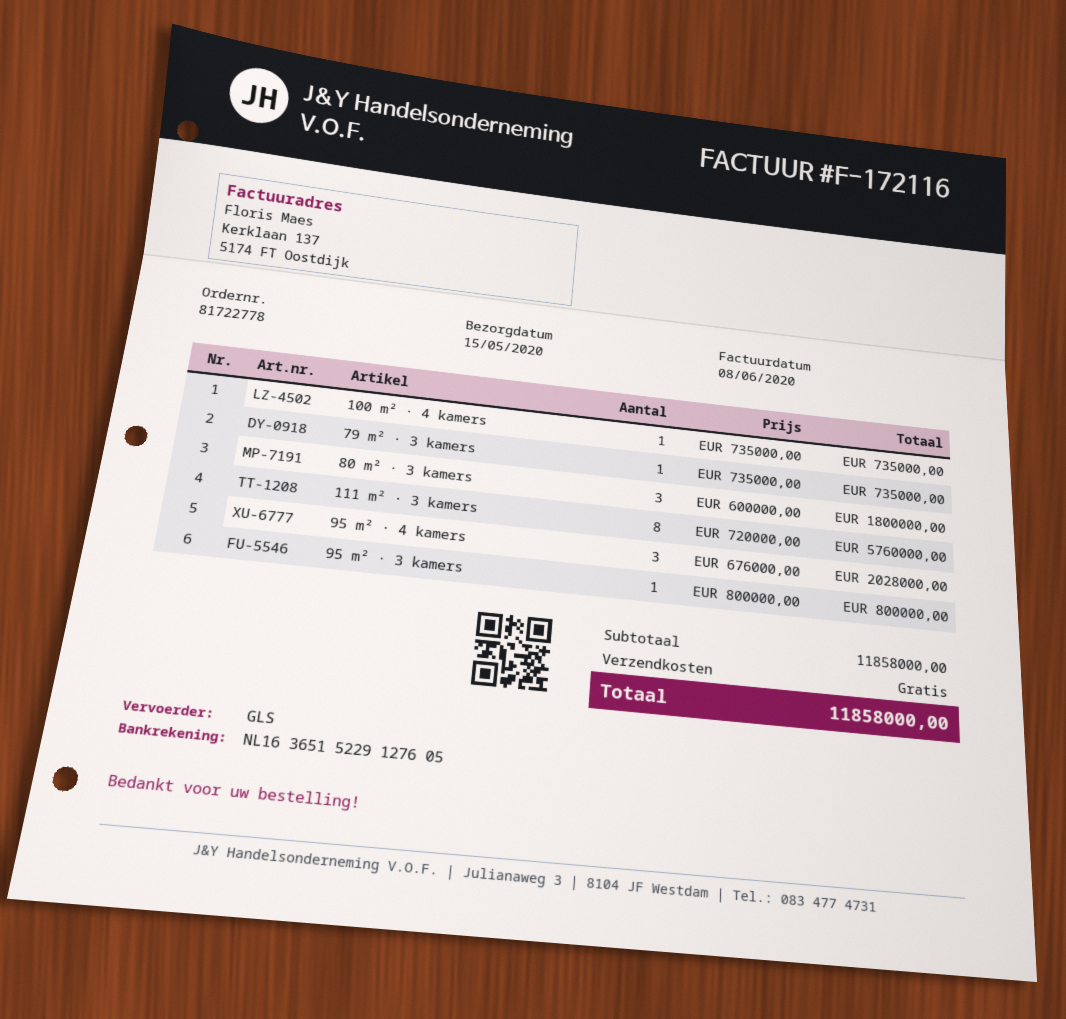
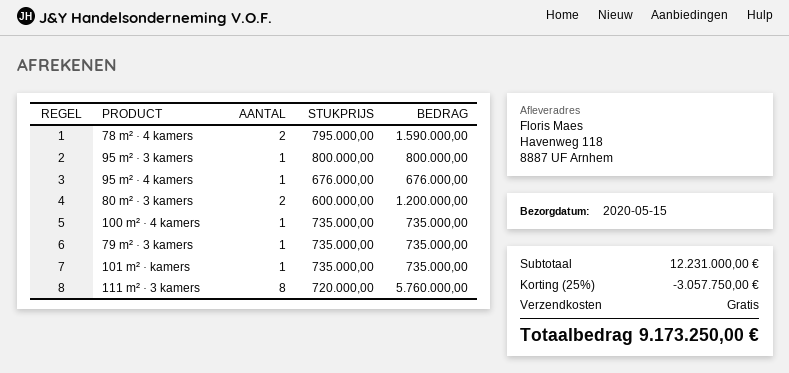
80 m² · 3 kamers: 3 x 600000.00 = 1800000.00 -> 2 x 600000.00 = 1200000.00
95 m² · 4 kamers: 3 x 676000.00 = 2028000.00 -> 1 x 676000.00 = 676000.00
78 m² · 4 kamers: none -> 2 x 795000.00 = 1590000.00
101 m² · kamers: none -> 1 x 735000.00 = 735000.00
subtotal: 11858000.00 -> 12231000.00
discount: none -> 25% = 3057750.00
total: 11858000.00 -> 9173250.00

